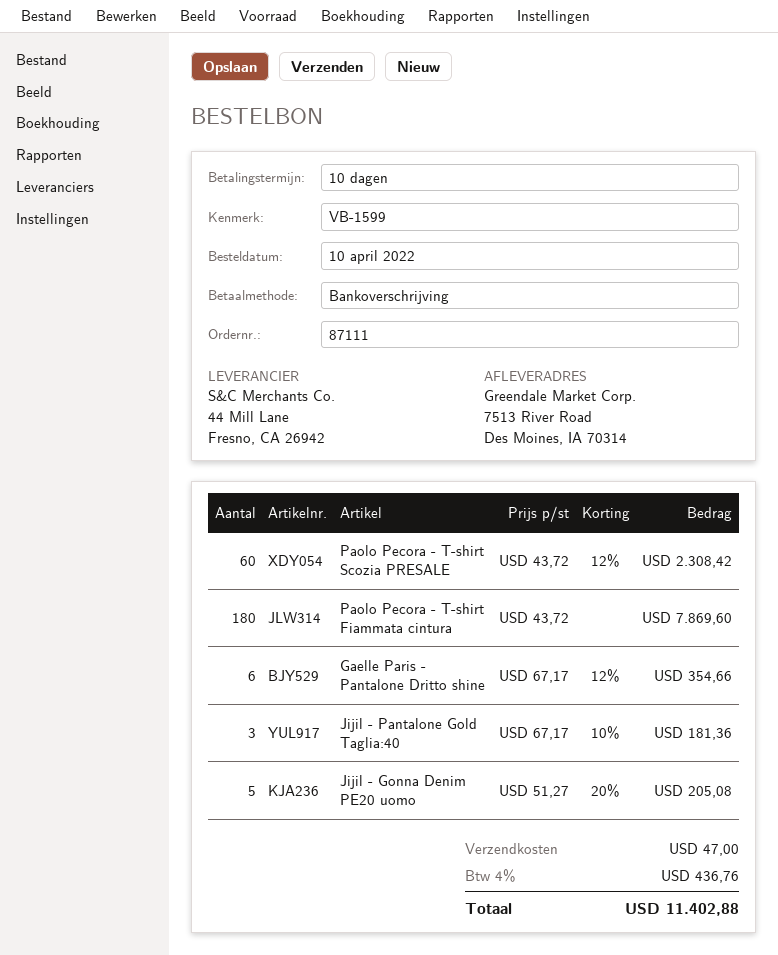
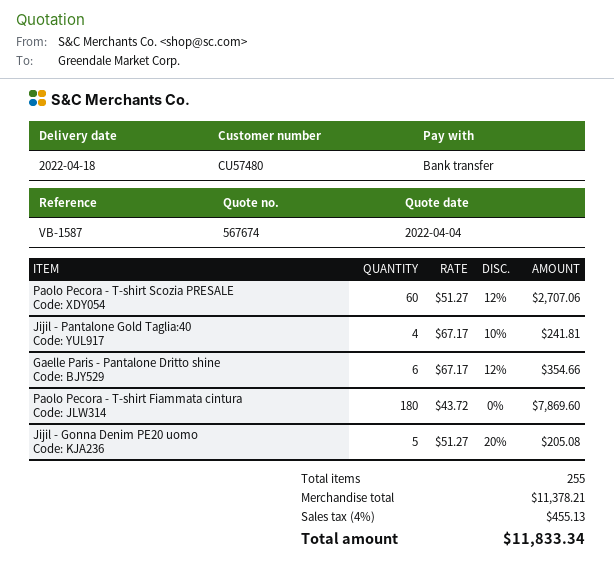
reference: VB-1599 -> VB-1587
Paolo Pecora - T-shirt Scozia PRESALE: 60 x 43.72 - 12% = 2308.42 -> 60 x 51.27 - 12% = 2707.06
Jijil - Pantalone Gold Taglia:40: 3 x 67.17 - 10% = 181.36 -> 4 x 67.17 - 10% = 241.81
shipping: 47.00 -> none
tax: 4% = 436.76 -> 4% = 455.13
total: 11402.88 -> 11833.34

